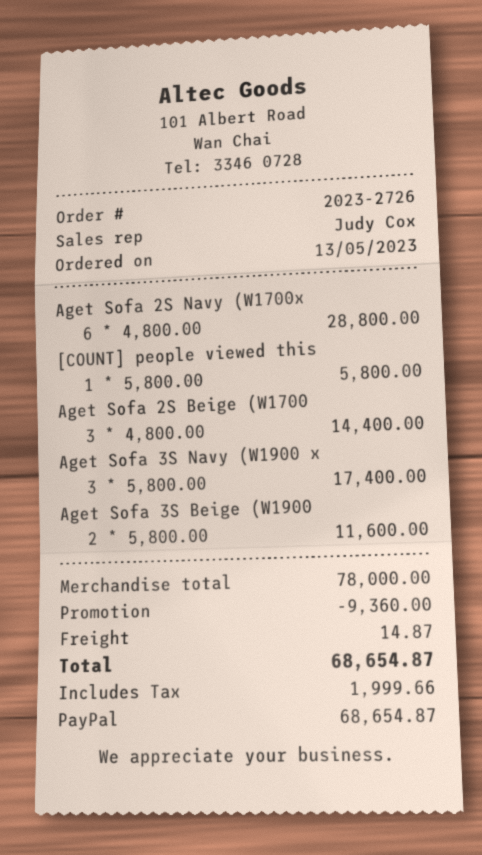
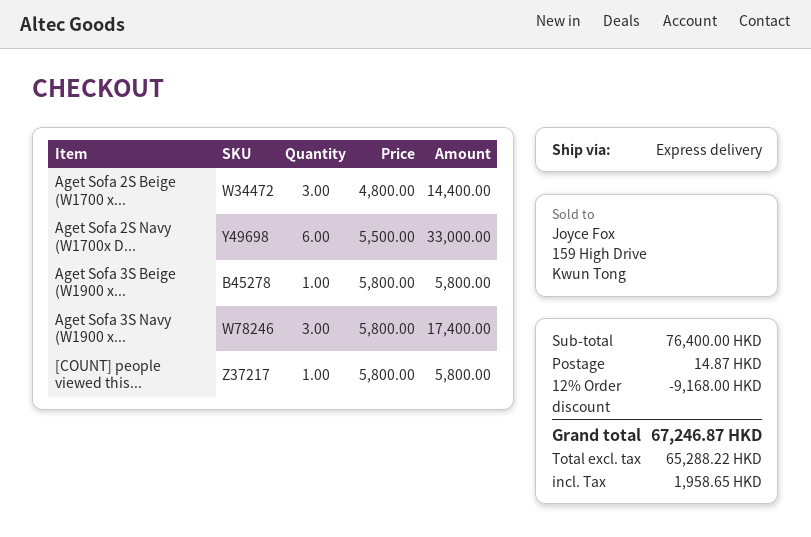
Aget Sofa 2S Navy (W1700x: 6 x 4800.00 = 28800.00 -> 6 x 5500.00 = 33000.00
Aget Sofa 3S Beige (W1900: 2 x 5800.00 = 11600.00 -> 1 x 5800.00 = 5800.00
subtotal: 78000.00 -> 76400.00
discount: 9360.00 -> 9168.00
tax: 1999.66 -> 1958.65
total: 68654.87 -> 67246.87

